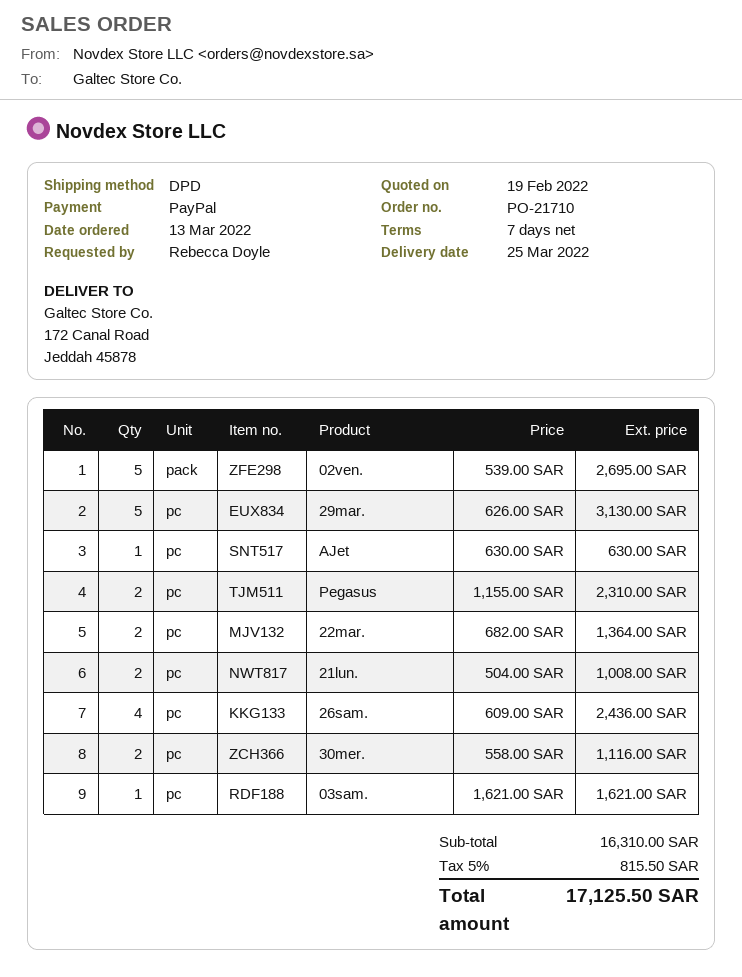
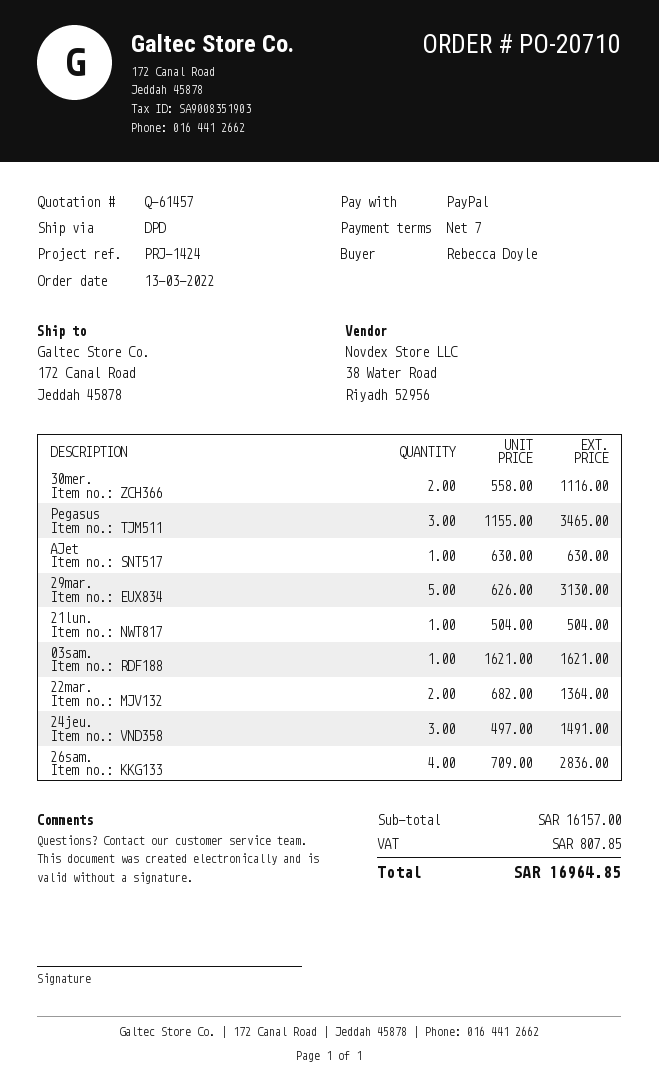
order number: PO-21710 -> PO-20710
02ven.: 5 x 539.00 = 2695.00 -> none
Pegasus: 2 x 1155.00 = 2310.00 -> 3 x 1155.00 = 3465.00
21lun.: 2 x 504.00 = 1008.00 -> 1 x 504.00 = 504.00
26sam.: 4 x 609.00 = 2436.00 -> 4 x 709.00 = 2836.00
24jeu.: none -> 3 x 497.00 = 1491.00
subtotal: 16310.00 -> 16157.00
tax: 815.50 -> 807.85
total: 17125.50 -> 16964.85

